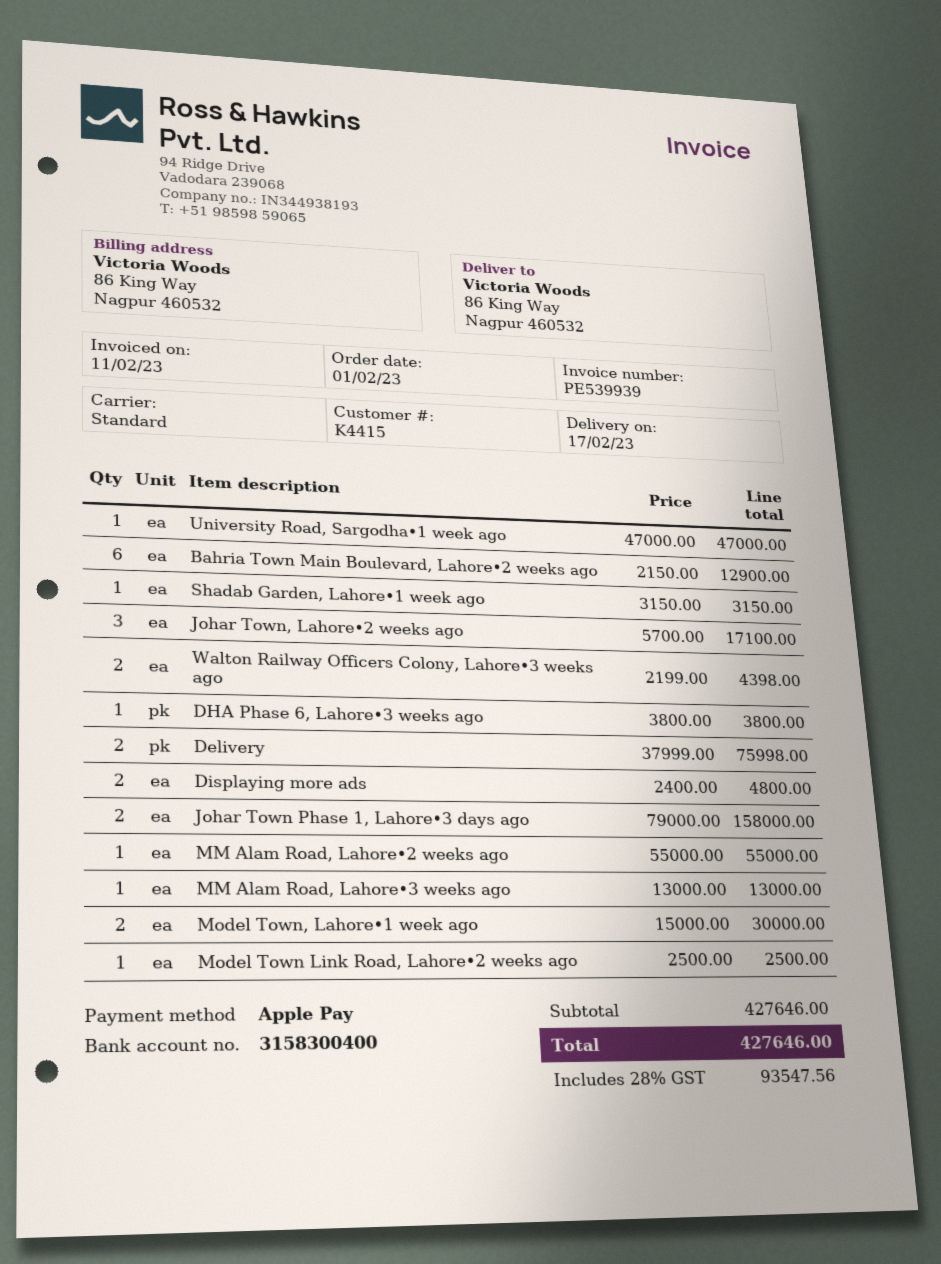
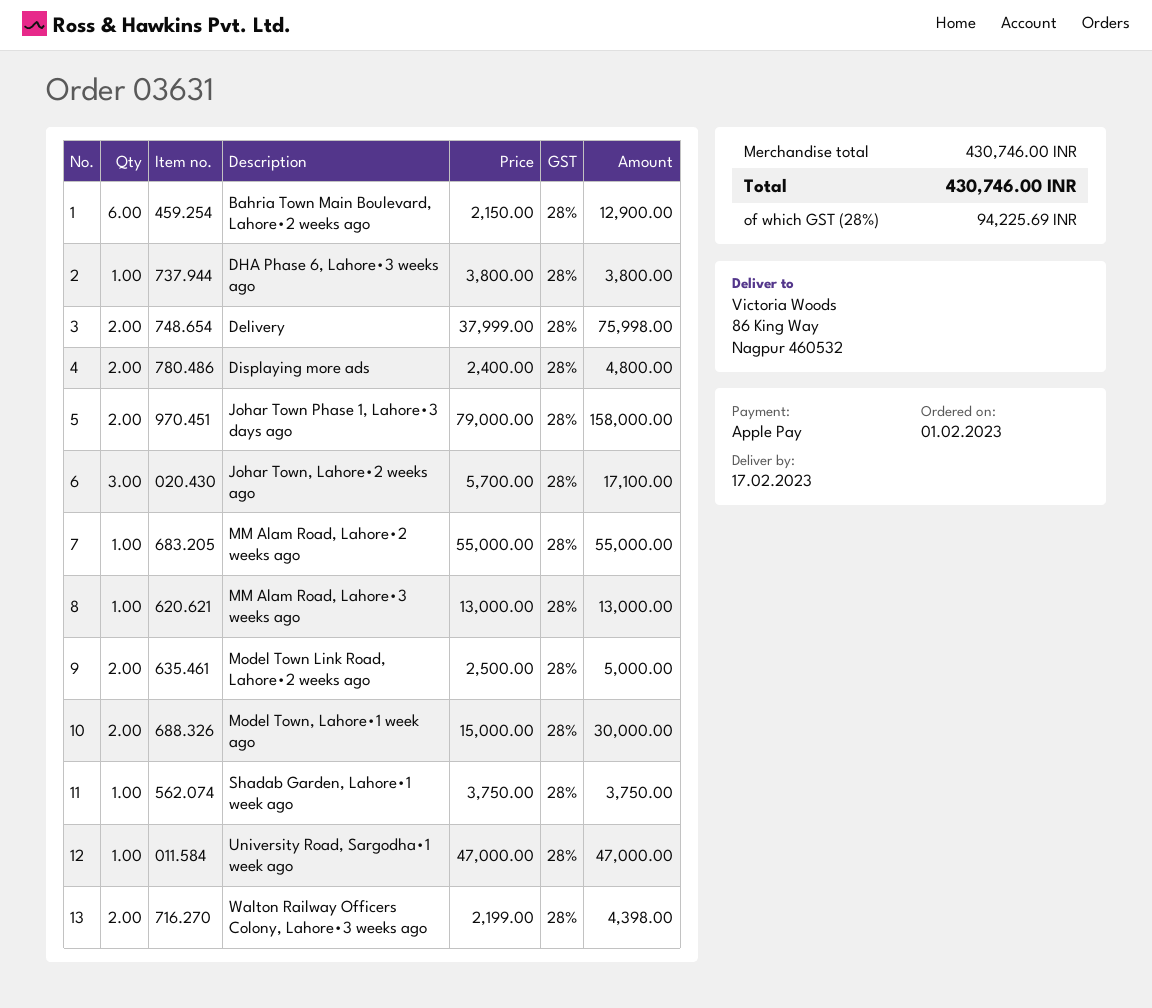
Shadab Garden, Lahore•1 week ago: 1 x 3150.00 = 3150.00 -> 1 x 3750.00 = 3750.00
Model Town Link Road, Lahore•2 weeks ago: 1 x 2500.00 = 2500.00 -> 2 x 2500.00 = 5000.00
subtotal: 427646.00 -> 430746.00
tax: 28% = 93547.56 -> 28% = 94225.69
total: 427646.00 -> 430746.00

